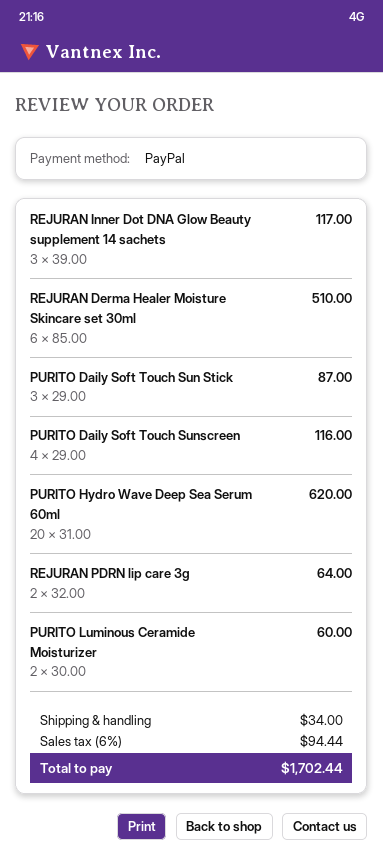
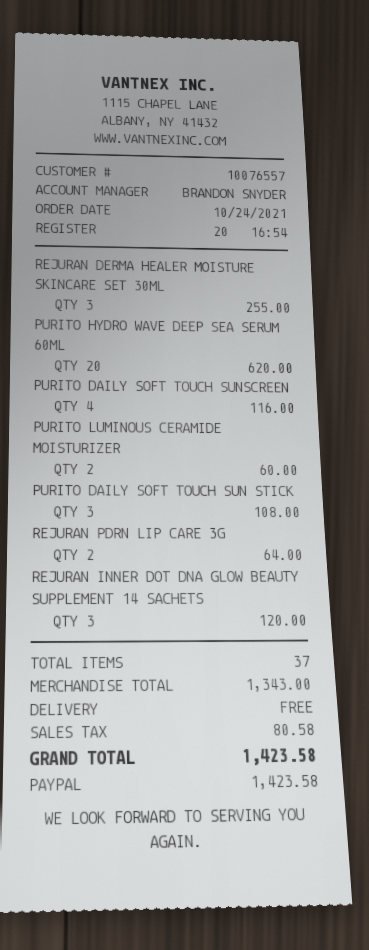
REJURAN Inner Dot DNA Glow Beauty supplement 14 sachets: 3 for 117.00 -> 3 for 120.00
REJURAN Derma Healer Moisture Skincare set 30ml: 6 for 510.00 -> 3 for 255.00
PURITO Daily Soft Touch Sun Stick: 3 for 87.00 -> 3 for 108.00
shipping: 34.00 -> 0.00
tax: 94.44 -> 80.58
total: 1702.44 -> 1423.58

